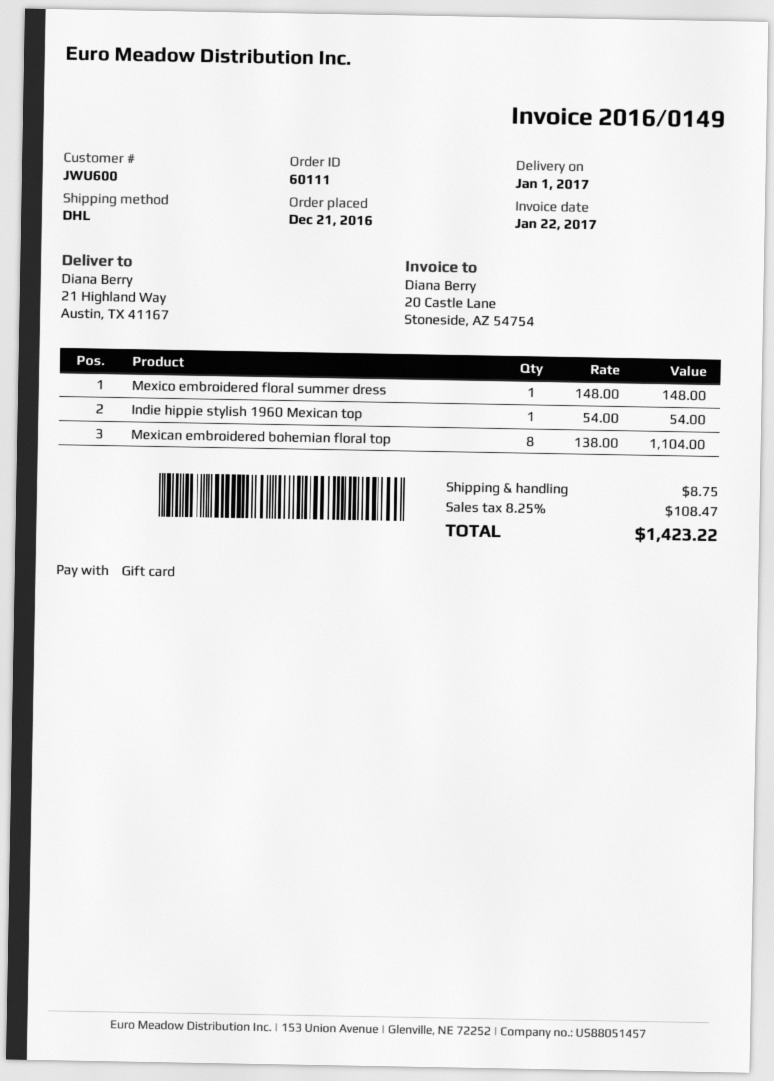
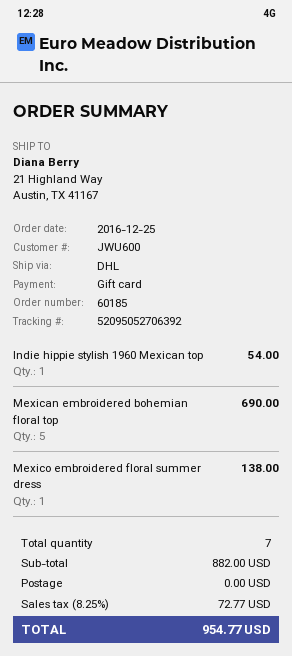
order number: 60111 -> 60185
order date: 2016-12-21 -> 2016-12-25
Mexico embroidered floral summer dress: 1 for 148.00 -> 1 for 138.00
Mexican embroidered bohemian floral top: 8 for 1104.00 -> 5 for 690.00
shipping: 8.75 -> 0.00
tax: 8.25% = 108.47 -> 8.25% = 72.77
total: 1423.22 -> 954.77

